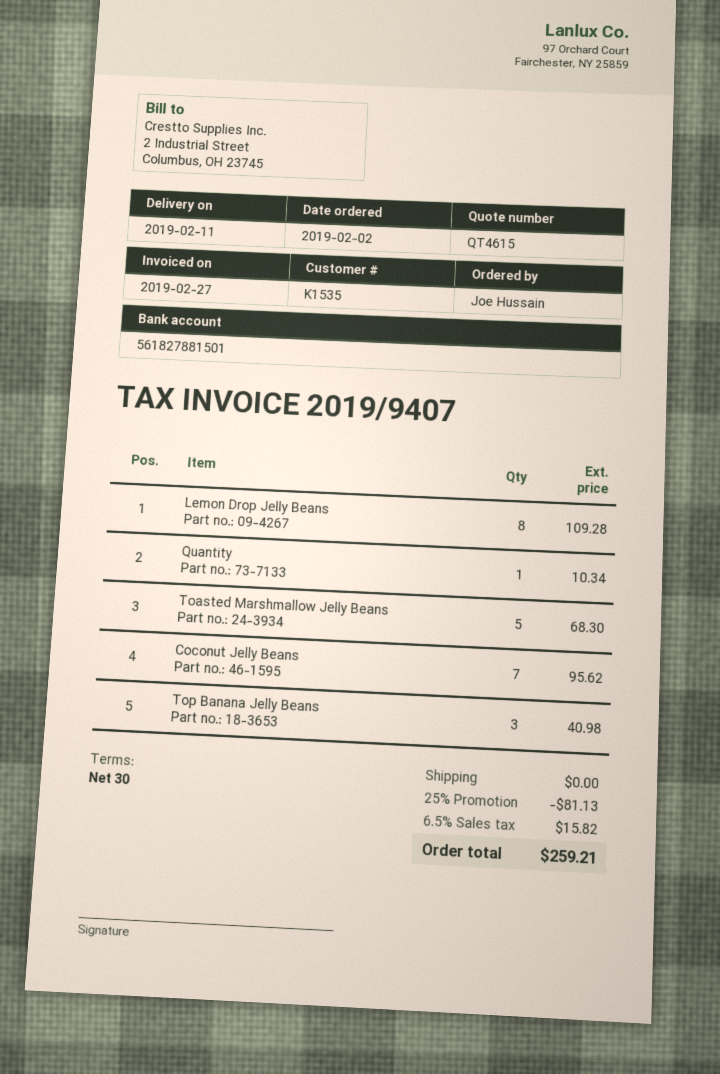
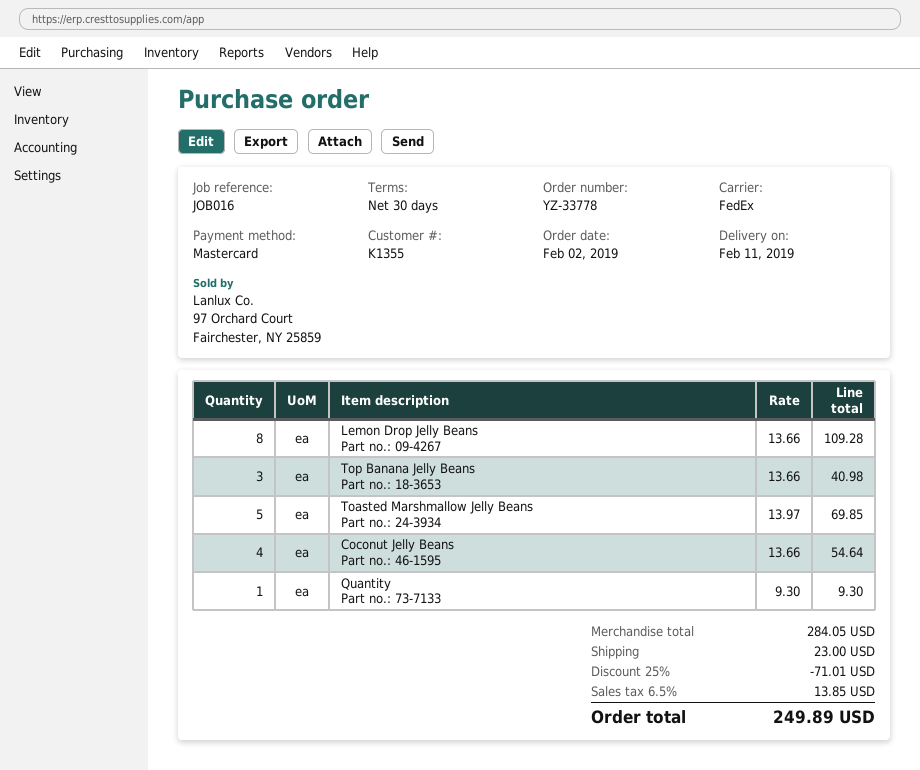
customer number: K1535 -> K1355
Quantity: 1 for 10.34 -> 1 for 9.30
Toasted Marshmallow Jelly Beans: 5 for 68.30 -> 5 for 69.85
Coconut Jelly Beans: 7 for 95.62 -> 4 for 54.64
discount: 25% = 81.13 -> 25% = 71.01
shipping: 0.00 -> 23.00
tax: 6.5% = 15.82 -> 6.5% = 13.85
total: 259.21 -> 249.89

